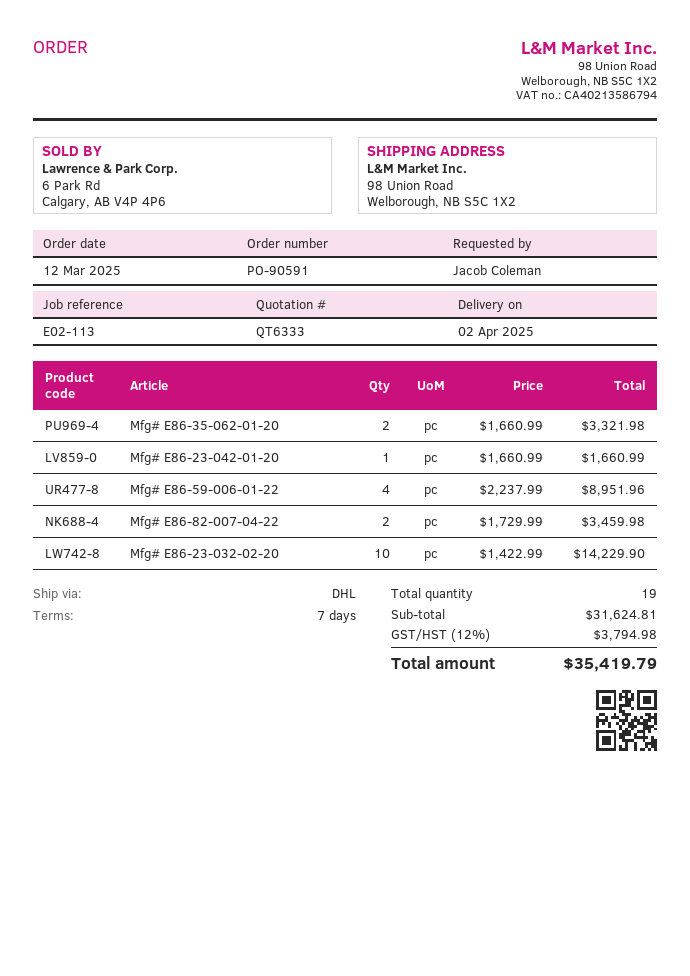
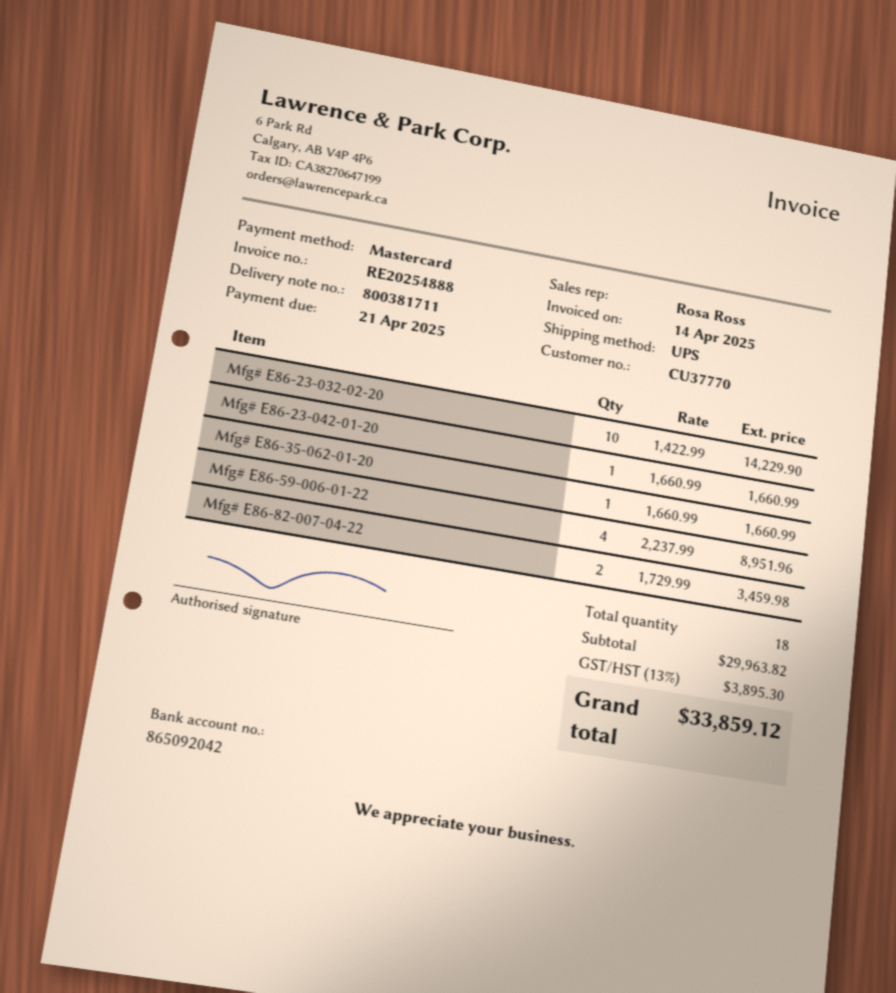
shipping method: DHL -> UPS
Mfg# E86-35-062-01-20: 2 x 1660.99 = 3321.98 -> 1 x 1660.99 = 1660.99
total quantity: 19 -> 18
subtotal: 31624.81 -> 29963.82
tax: 12% = 3794.98 -> 13% = 3895.30
total: 35419.79 -> 33859.12

